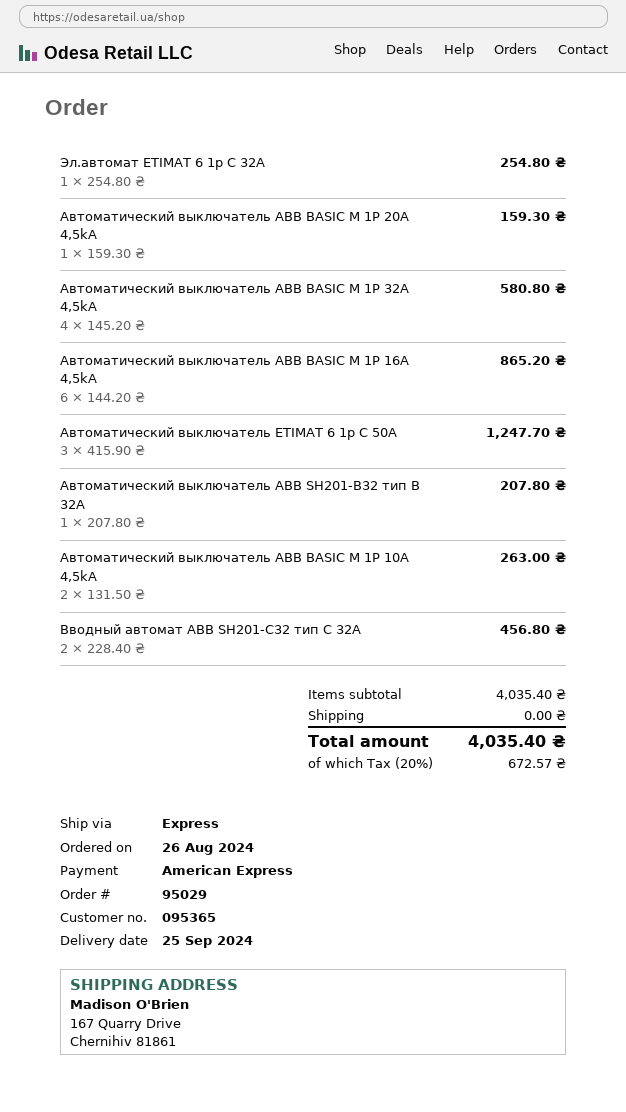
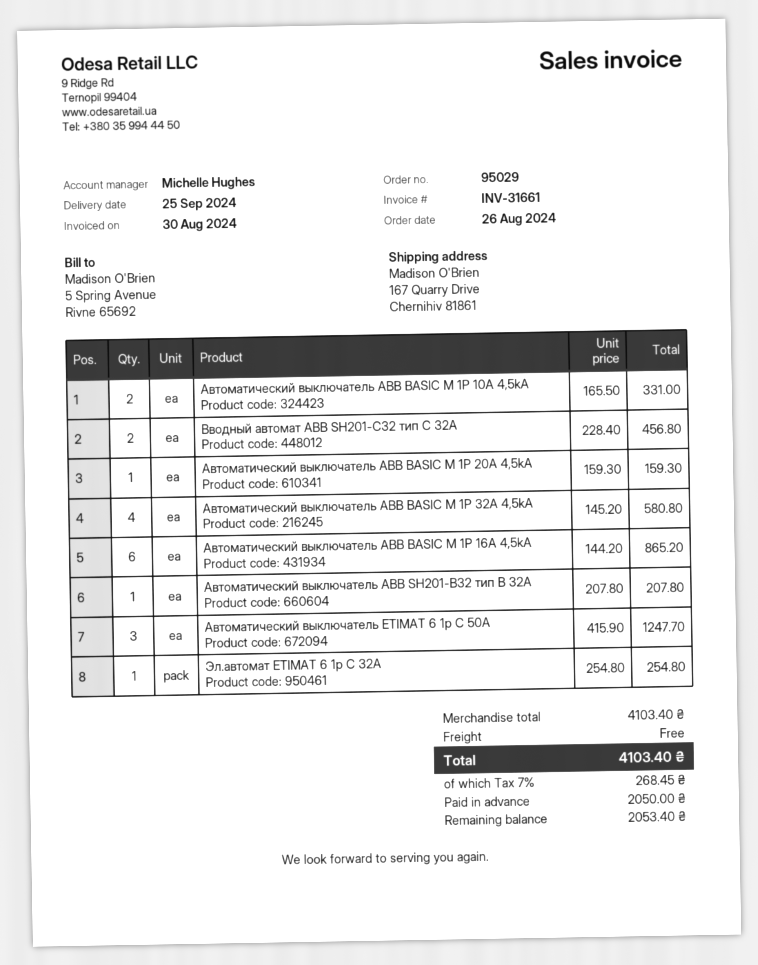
Автоматический выключатель ABB BASIC M 1Р 10А 4,5kA: 2 x 131.50 = 263.00 -> 2 x 165.50 = 331.00
subtotal: 4035.40 -> 4103.40
tax: 20% = 672.57 -> 7% = 268.45
total: 4035.40 -> 4103.40

